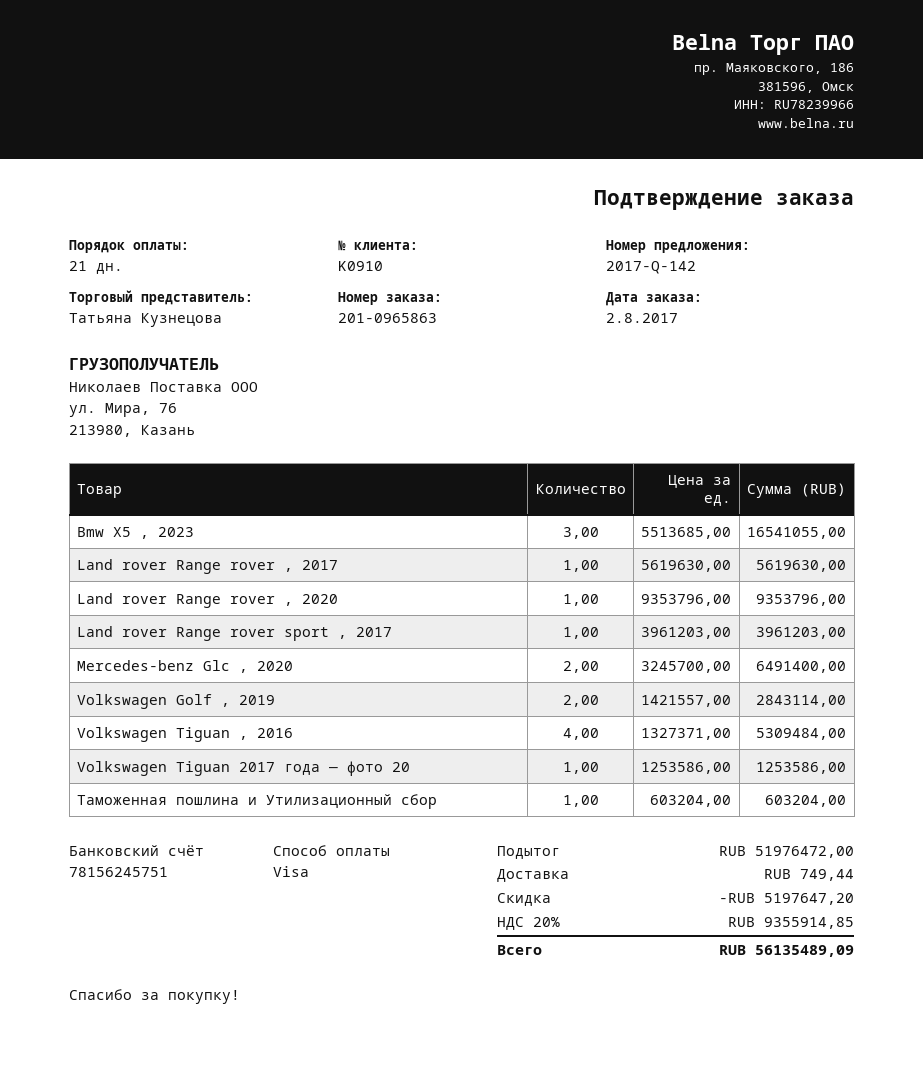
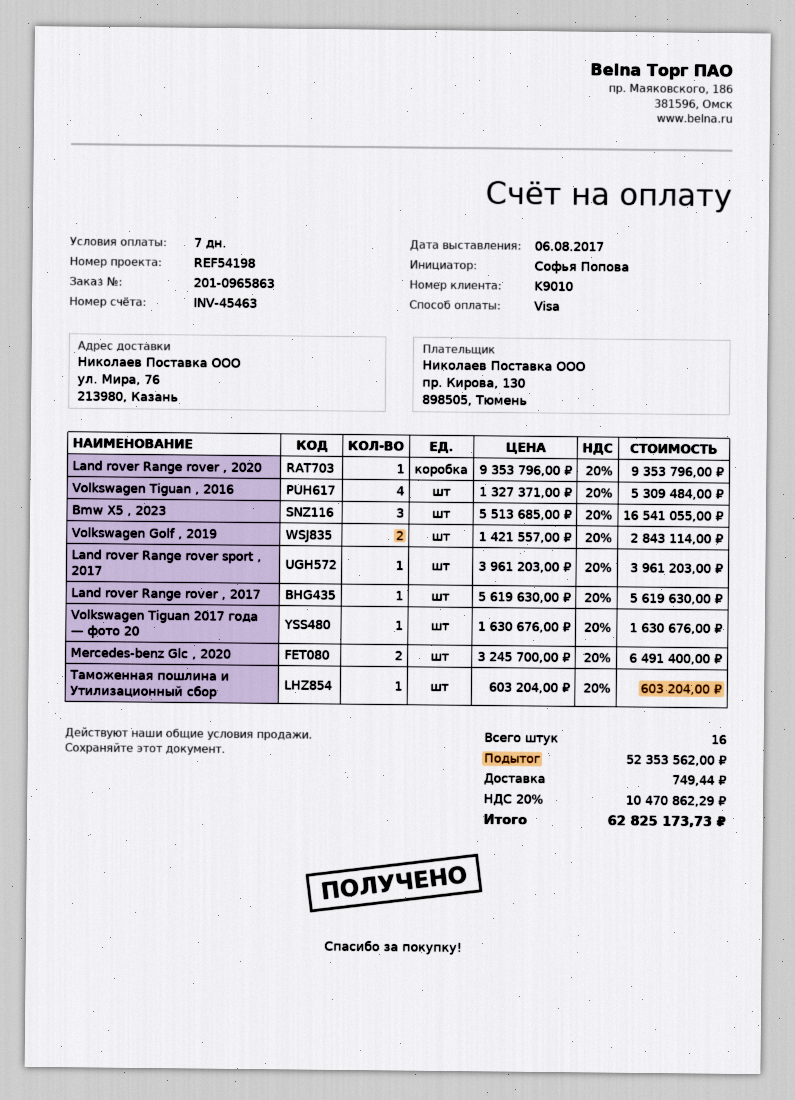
payment terms: 21 days -> 7 days
customer number: K0910 -> K9010
Volkswagen Tiguan 2017 года — фото 20: 1 x 1253586.00 = 1253586.00 -> 1 x 1630676.00 = 1630676.00
subtotal: 51976472.00 -> 52353562.00
discount: 5197647.20 -> none
tax: 20% = 9355914.85 -> 20% = 10470862.29
total: 56135489.09 -> 62825173.73

